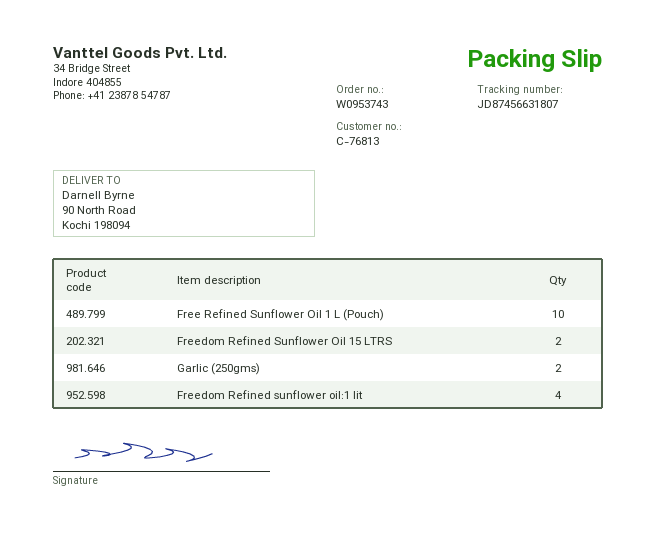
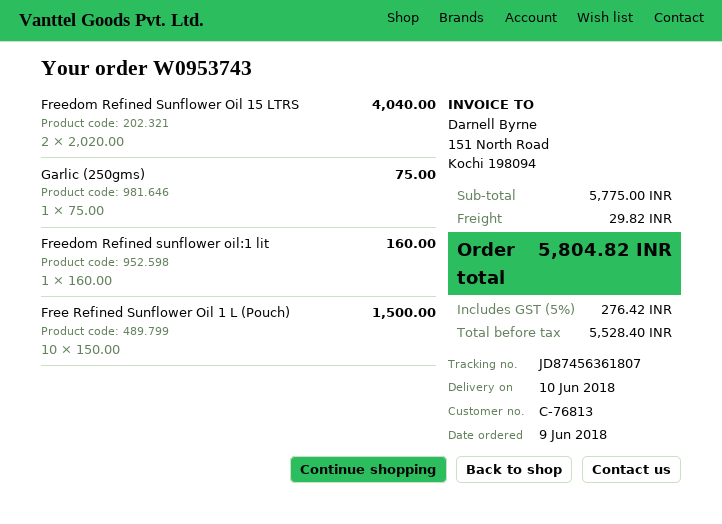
tracking number: JD87456631807 -> JD87456361807
Garlic (250gms): 2 -> 1
Freedom Refined sunflower oil:1 lit: 4 -> 1

